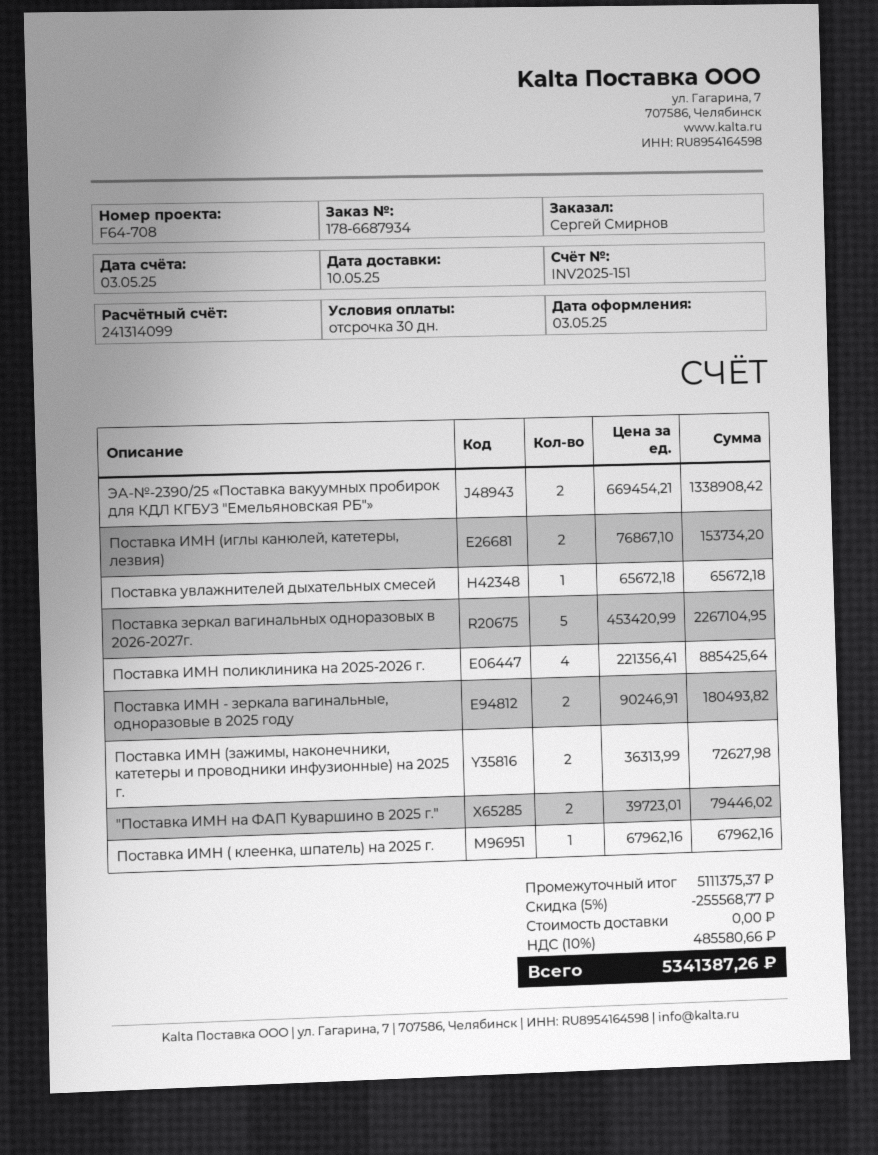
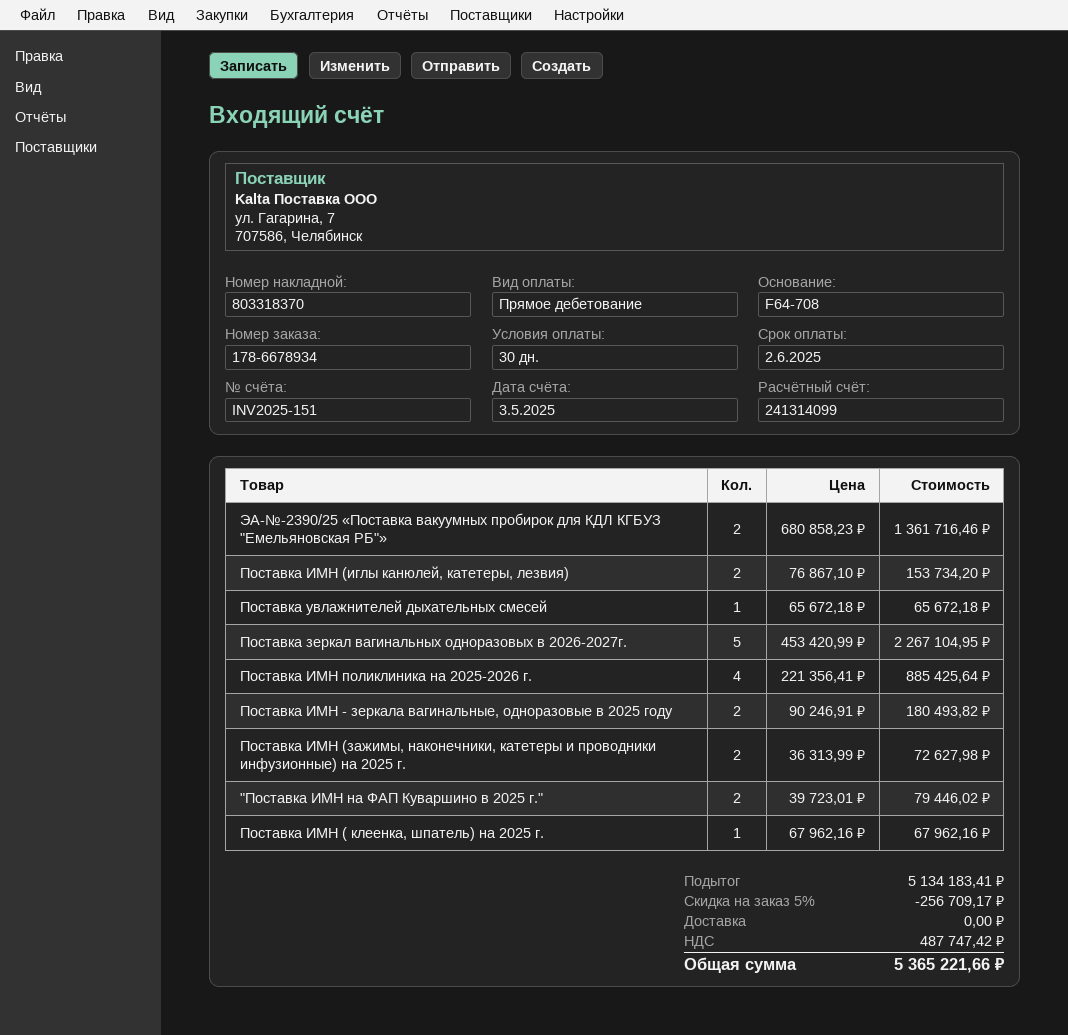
order number: 178-6687934 -> 178-6678934
ЭА-№-2390/25 «Поставка вакуумных пробирок для КДЛ КГБУЗ "Емельяновская РБ"»: 2 x 669454.21 = 1338908.42 -> 2 x 680858.23 = 1361716.46
subtotal: 5111375.37 -> 5134183.41
discount: 5% = 255568.77 -> 5% = 256709.17
tax: 485580.66 -> 487747.42
total: 5341387.26 -> 5365221.66

